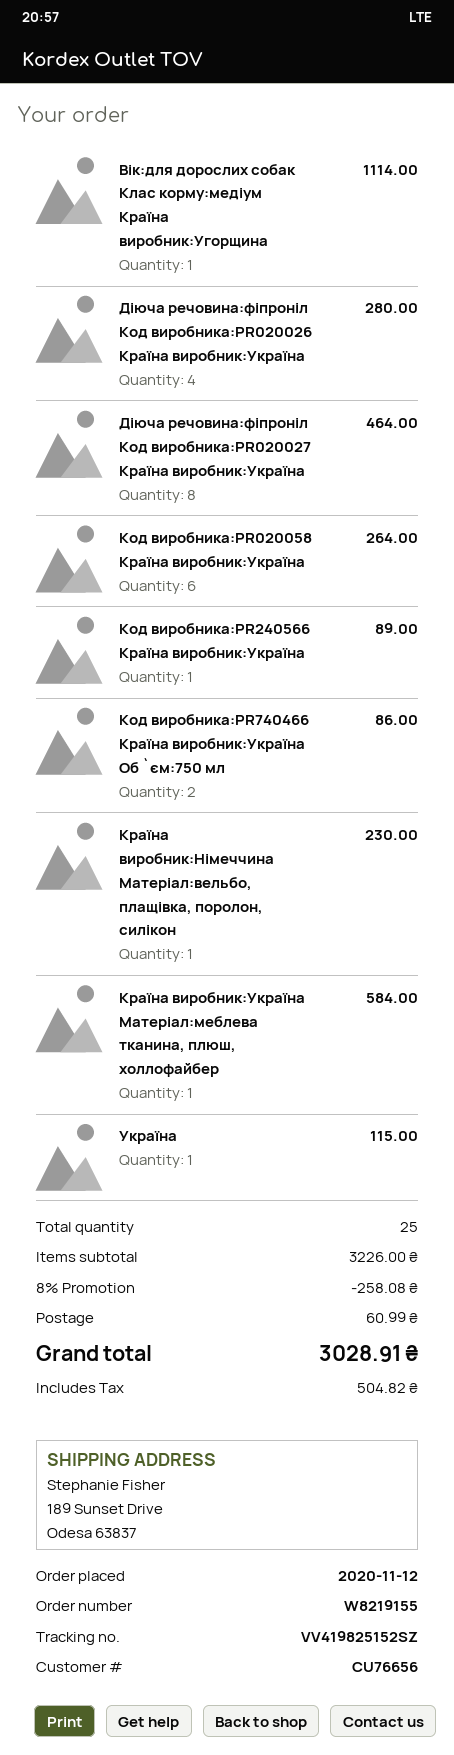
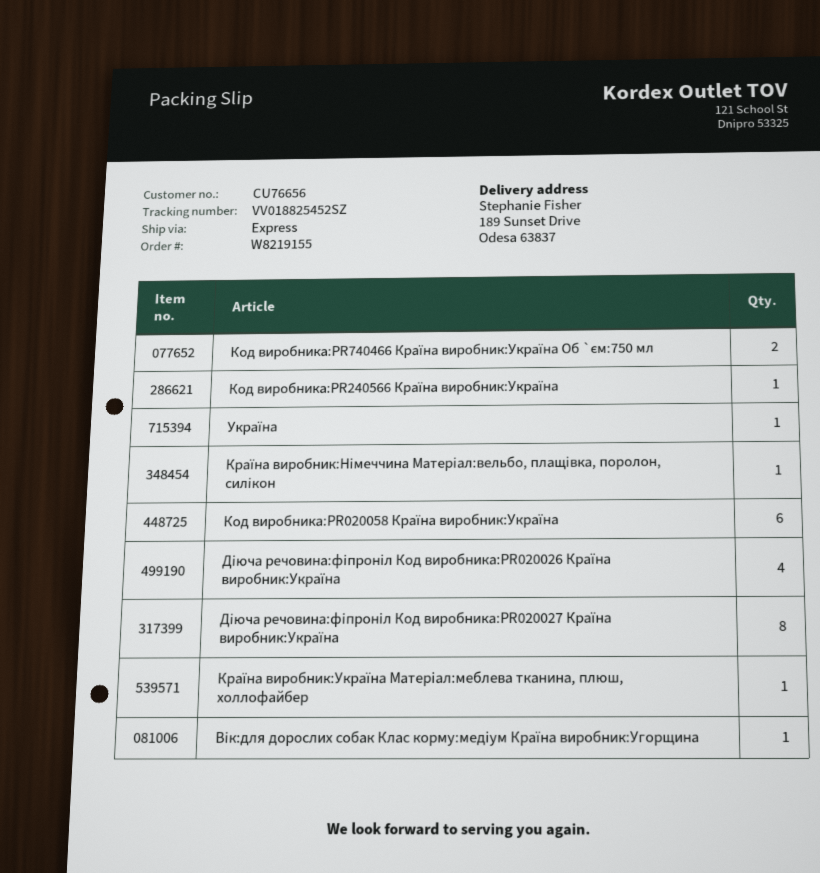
tracking number: VV419825152SZ -> VV018825452SZ

